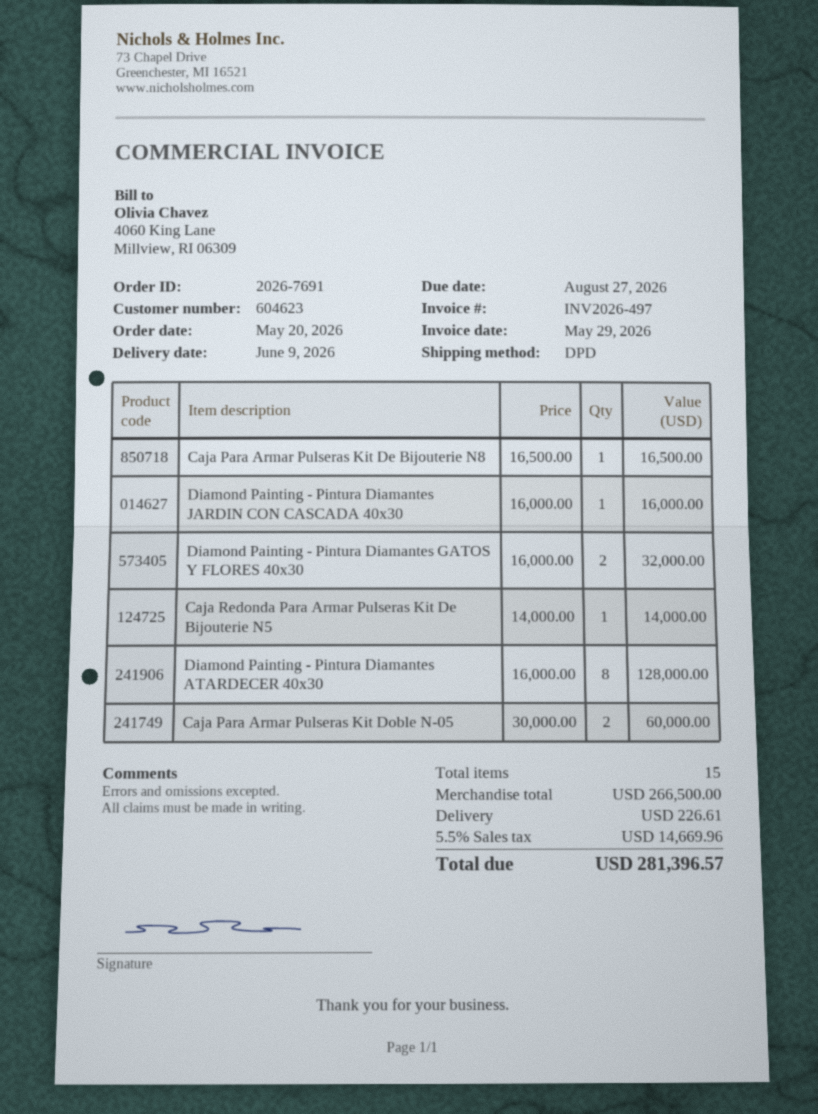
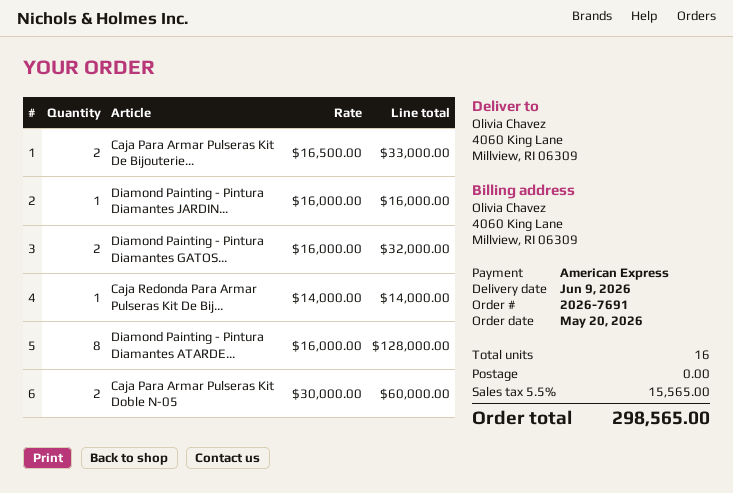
Caja Para Armar Pulseras Kit De Bijouterie N8: 1 x 16500.00 = 16500.00 -> 2 x 16500.00 = 33000.00
total quantity: 15 -> 16
shipping: 226.61 -> 0.00
tax: 5.5% = 14669.96 -> 5.5% = 15565.00
total: 281396.57 -> 298565.00

